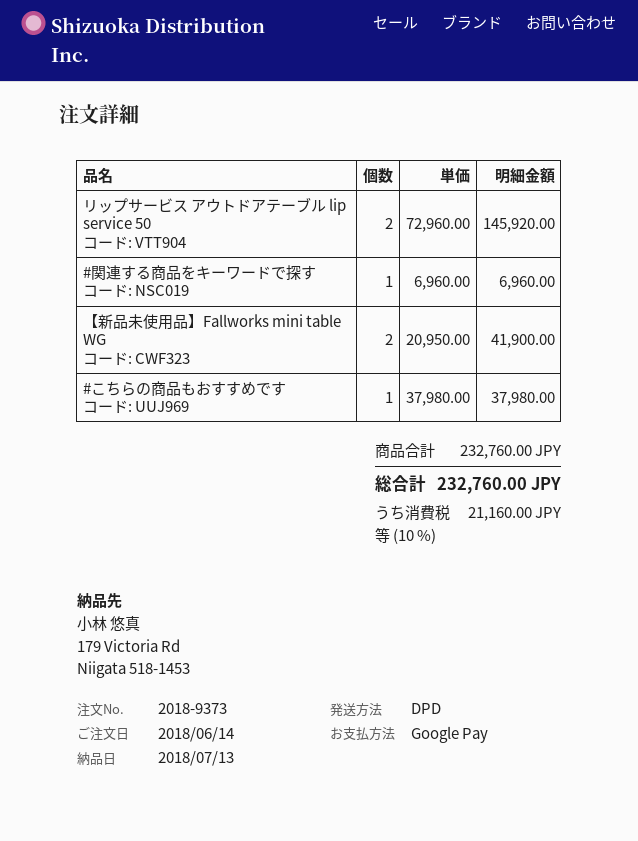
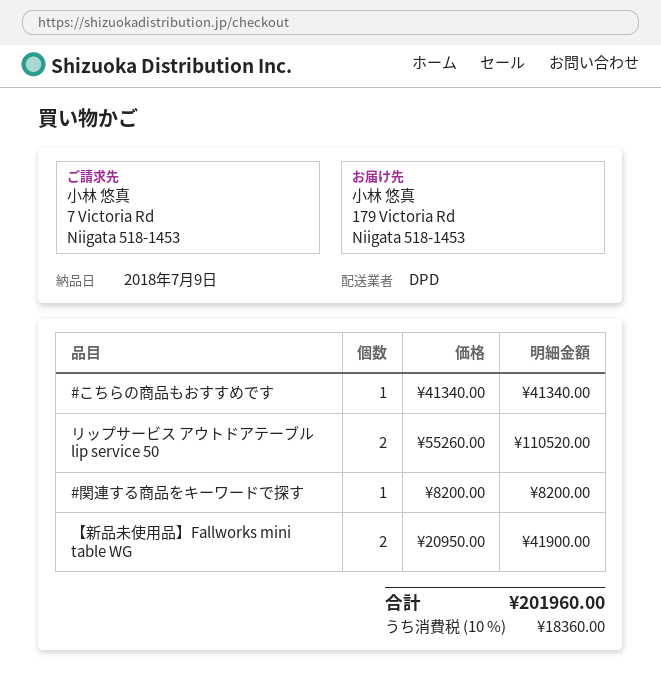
delivery date: 2018-07-13 -> 2018-07-09
リップサービス アウトドアテーブル lip service 50: 2 x 72960.00 = 145920.00 -> 2 x 55260.00 = 110520.00
#関連する商品をキーワードで探す: 1 x 6960.00 = 6960.00 -> 1 x 8200.00 = 8200.00
#こちらの商品もおすすめです: 1 x 37980.00 = 37980.00 -> 1 x 41340.00 = 41340.00
tax: 10% = 21160.00 -> 10% = 18360.00
total: 232760.00 -> 201960.00

